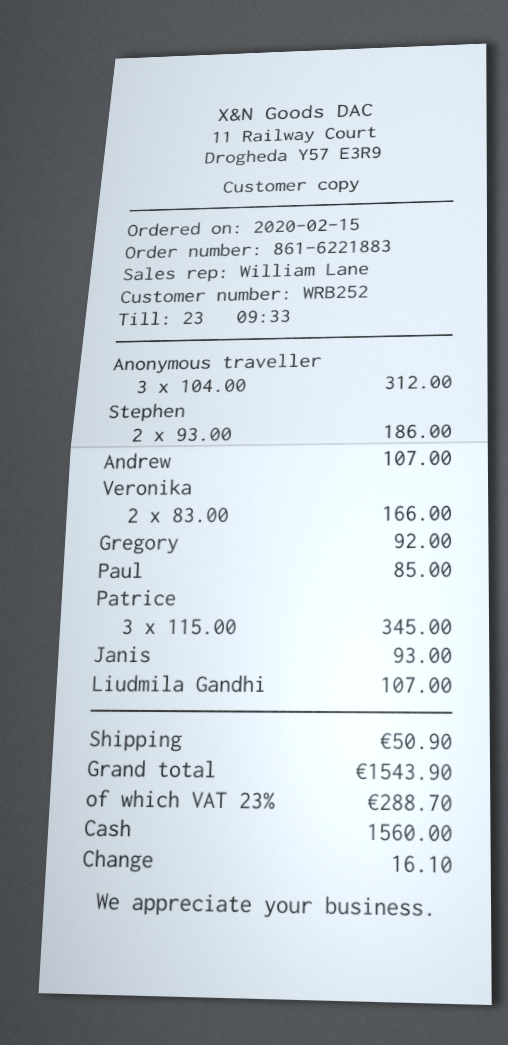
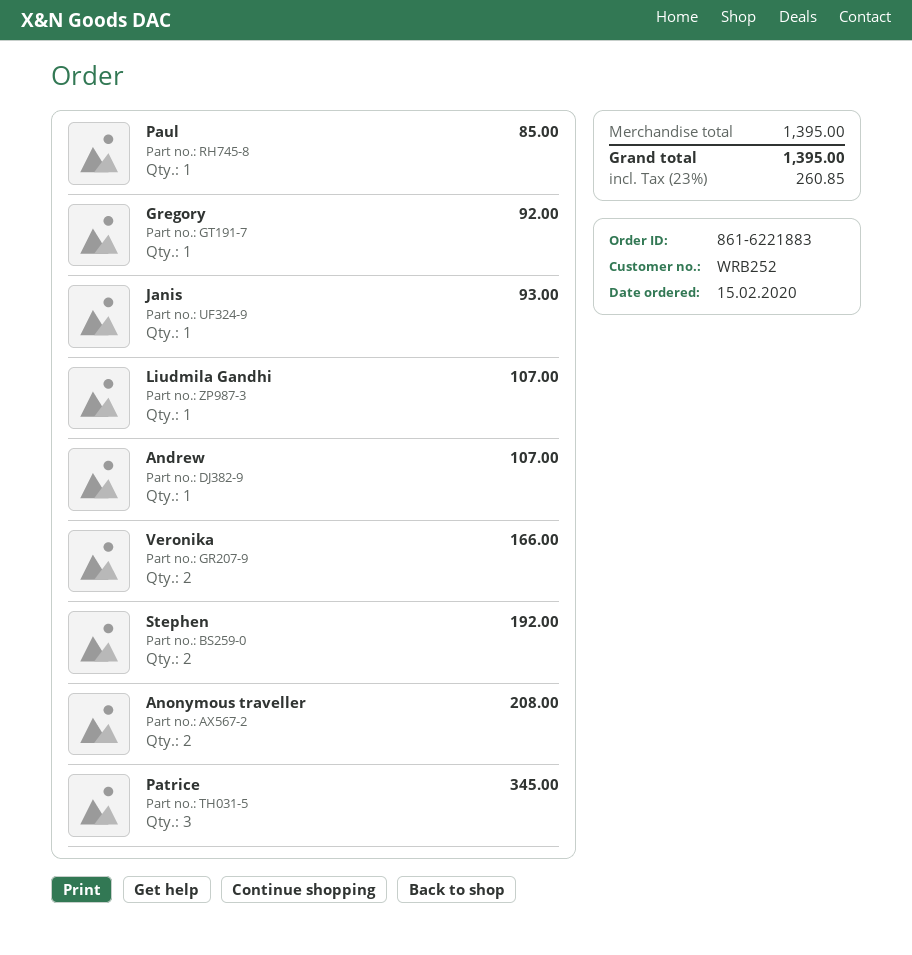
Anonymous traveller: 3 for 312.00 -> 2 for 208.00
Stephen: 2 for 186.00 -> 2 for 192.00
shipping: 50.90 -> none
tax: 23% = 288.70 -> 23% = 260.85
total: 1543.90 -> 1395.00

